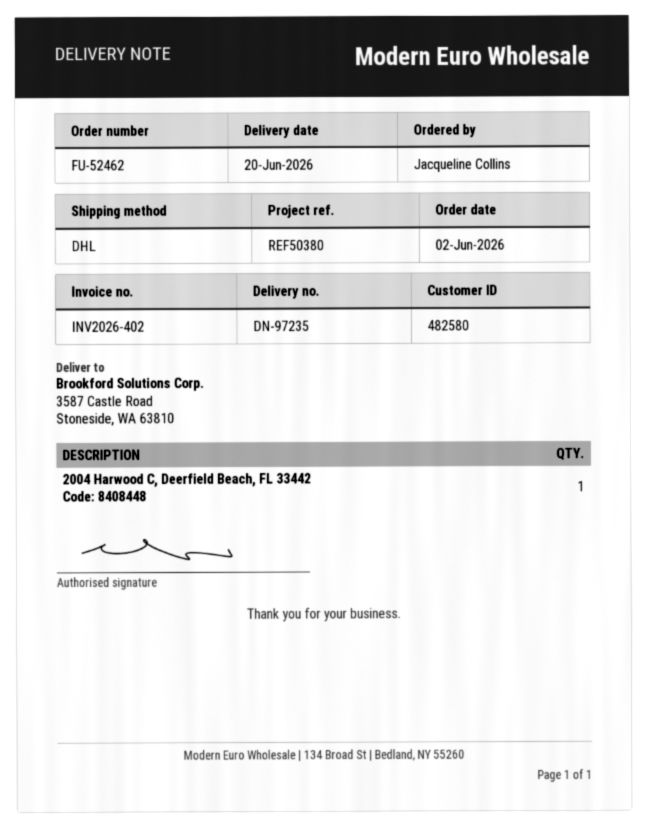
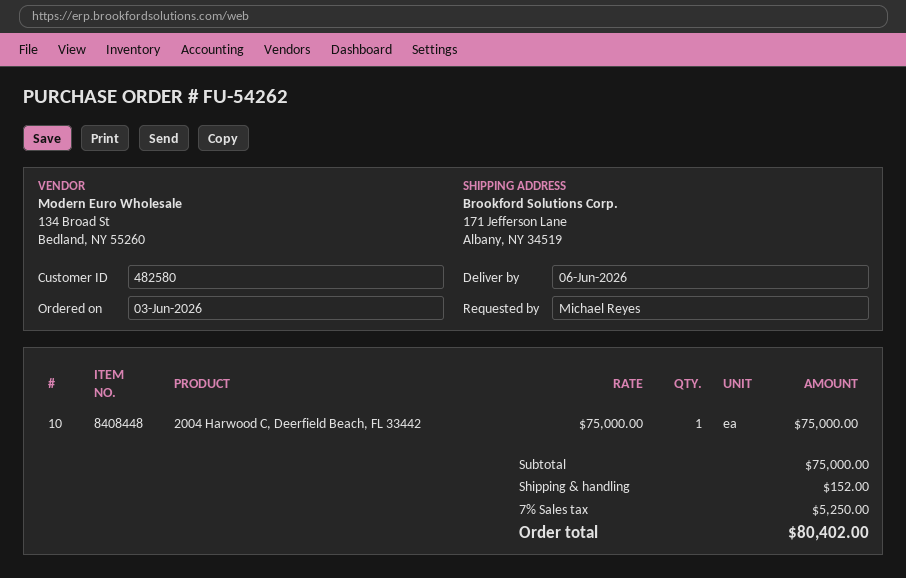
order number: FU-52462 -> FU-54262
order date: 2026-06-02 -> 2026-06-03
delivery date: 2026-06-20 -> 2026-06-06
ordered by: Jacqueline Collins -> Michael Reyes
ship to: 3587 Castle Road, Stoneside, WA 63810 -> 171 Jefferson Lane, Albany, NY 34519

